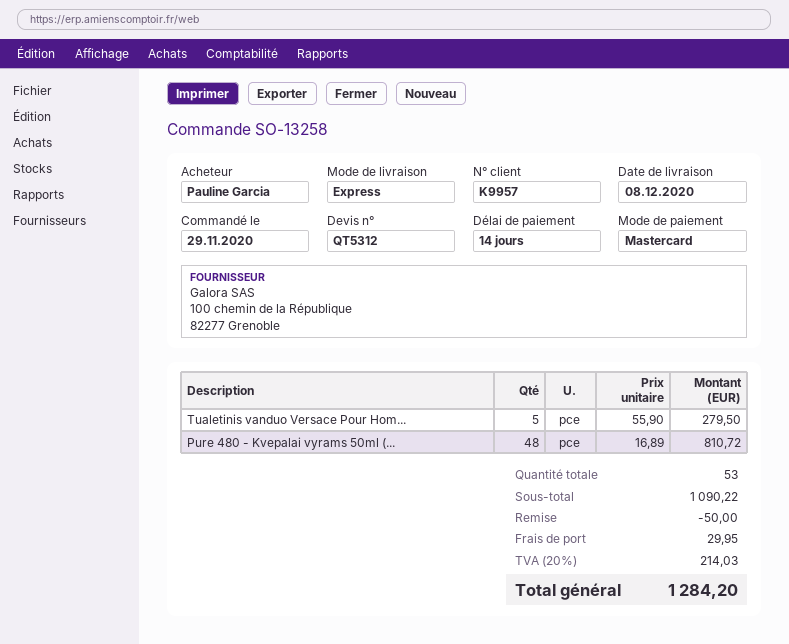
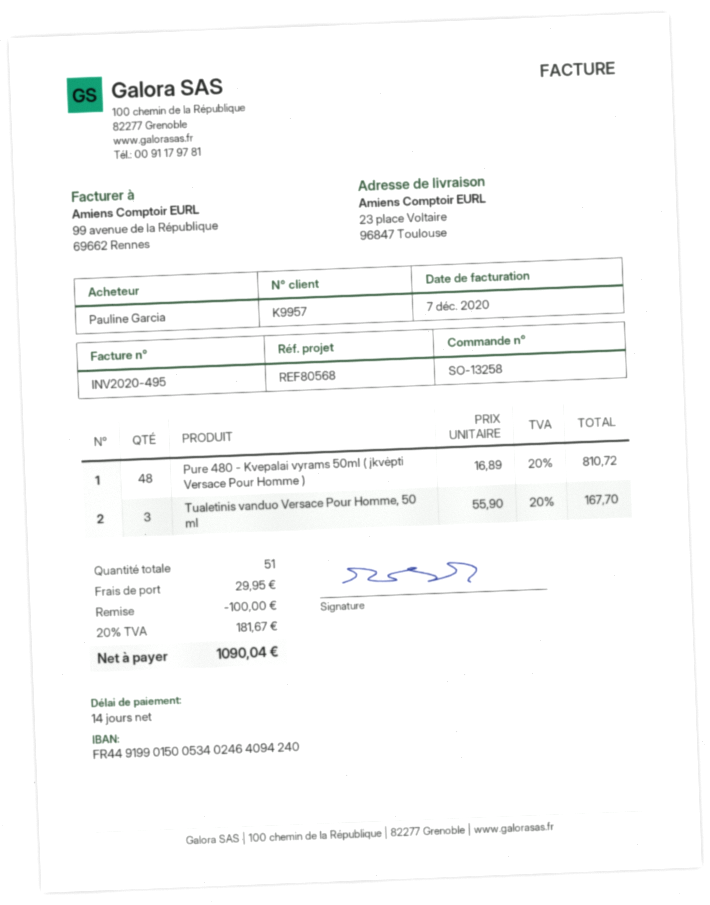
Tualetinis vanduo Versace Pour Hom...: 5 x 55.90 = 279.50 -> 3 x 55.90 = 167.70
total quantity: 53 -> 51
discount: 50.00 -> 100.00
tax: 20% = 214.03 -> 20% = 181.67
total: 1284.20 -> 1090.04

